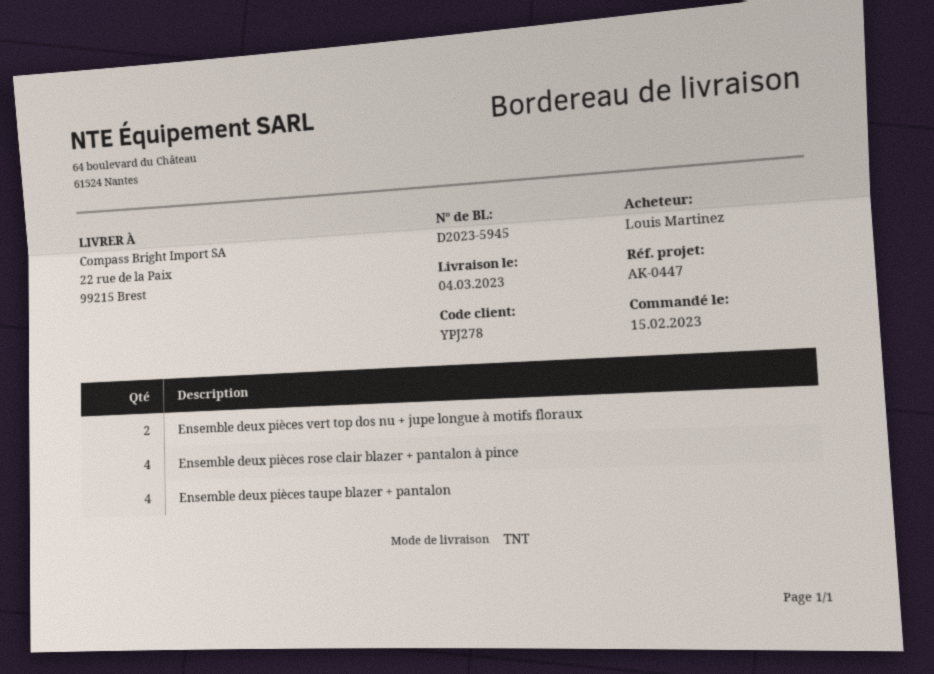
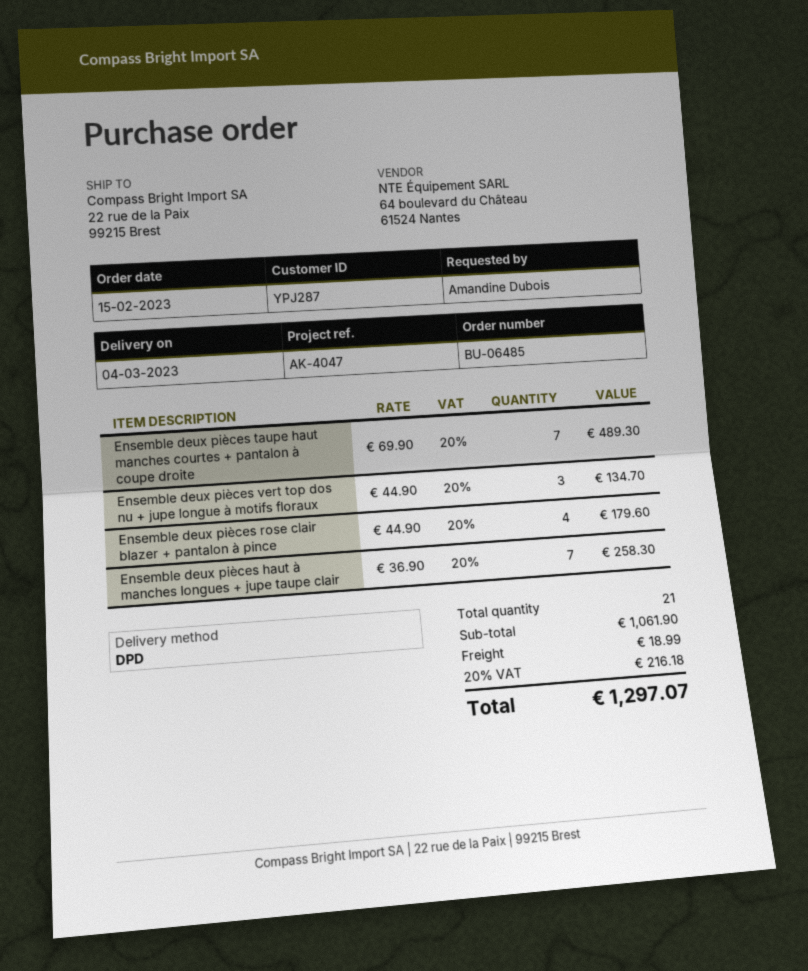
customer number: YPJ278 -> YPJ287
reference: AK-0447 -> AK-4047
ordered by: Louis Martinez -> Amandine Dubois
shipping method: TNT -> DPD
Ensemble deux pièces vert top dos nu + jupe longue à motifs floraux: 2 -> 3
Ensemble deux pièces taupe blazer + pantalon: 4 -> none
Ensemble deux pièces taupe haut manches courtes + pantalon à coupe droite: none -> 7
Ensemble deux pièces haut à manches longues + jupe taupe clair: none -> 7

